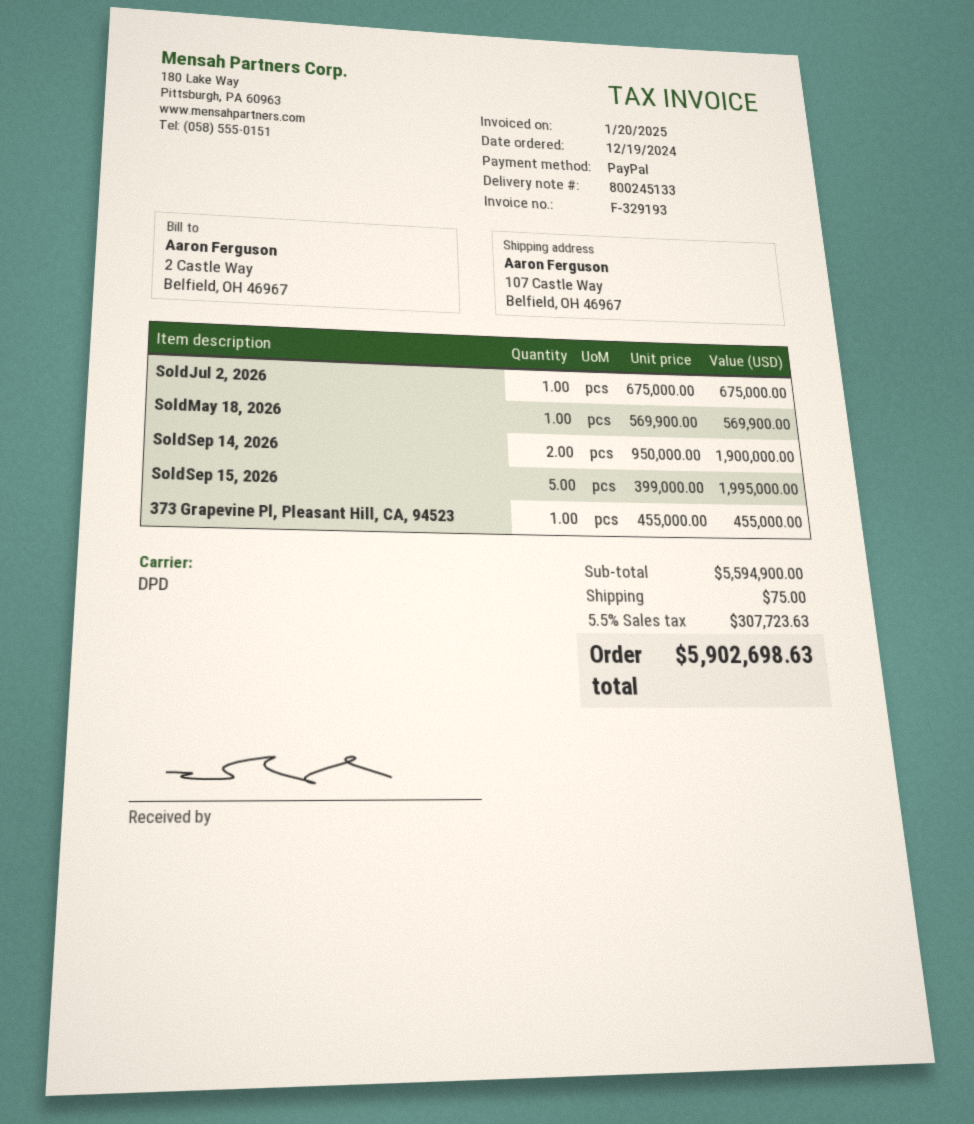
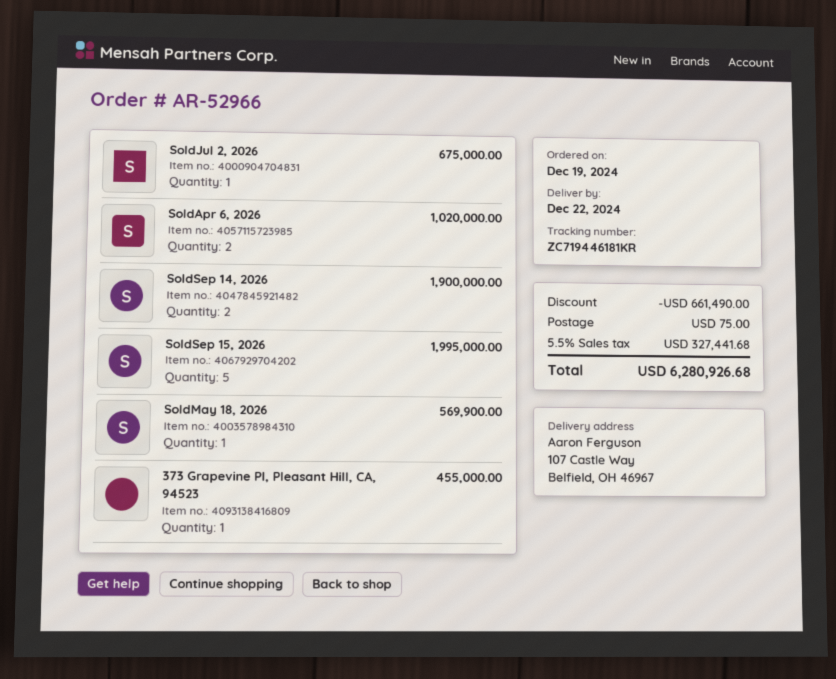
SoldApr 6, 2026: none -> 2 for 1020000.00
discount: none -> 661490.00
tax: 5.5% = 307723.63 -> 5.5% = 327441.68
total: 5902698.63 -> 6280926.68

